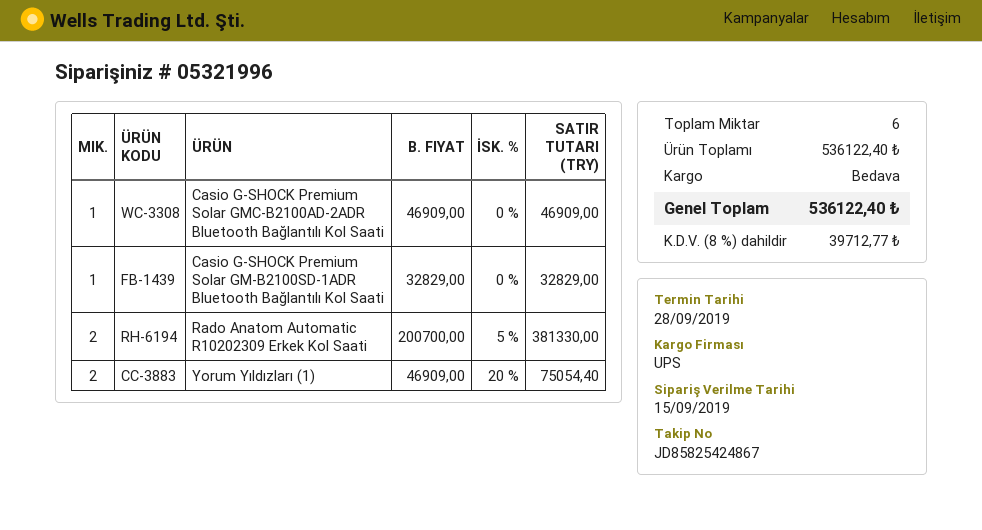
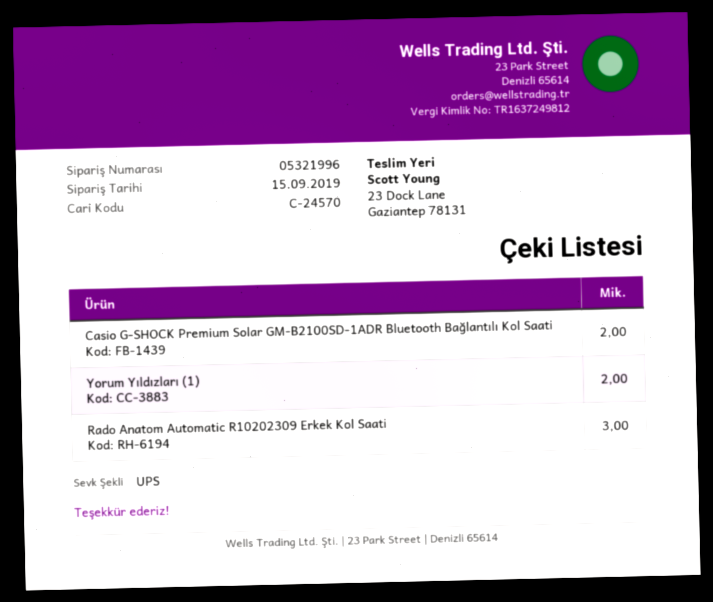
Casio G-SHOCK Premium Solar GMC-B2100AD-2ADR Bluetooth Bağlantılı Kol Saati: 1 -> none
Casio G-SHOCK Premium Solar GM-B2100SD-1ADR Bluetooth Bağlantılı Kol Saati: 1 -> 2
Rado Anatom Automatic R10202309 Erkek Kol Saati: 2 -> 3

